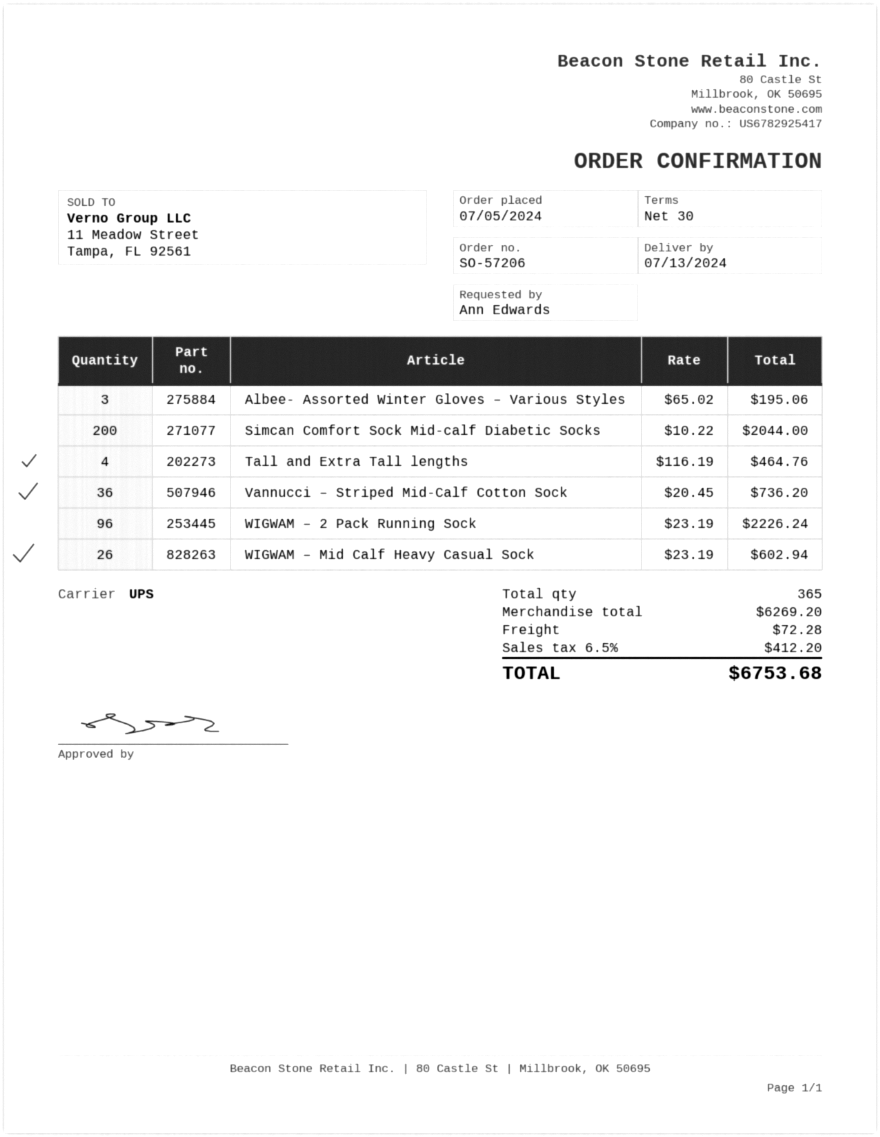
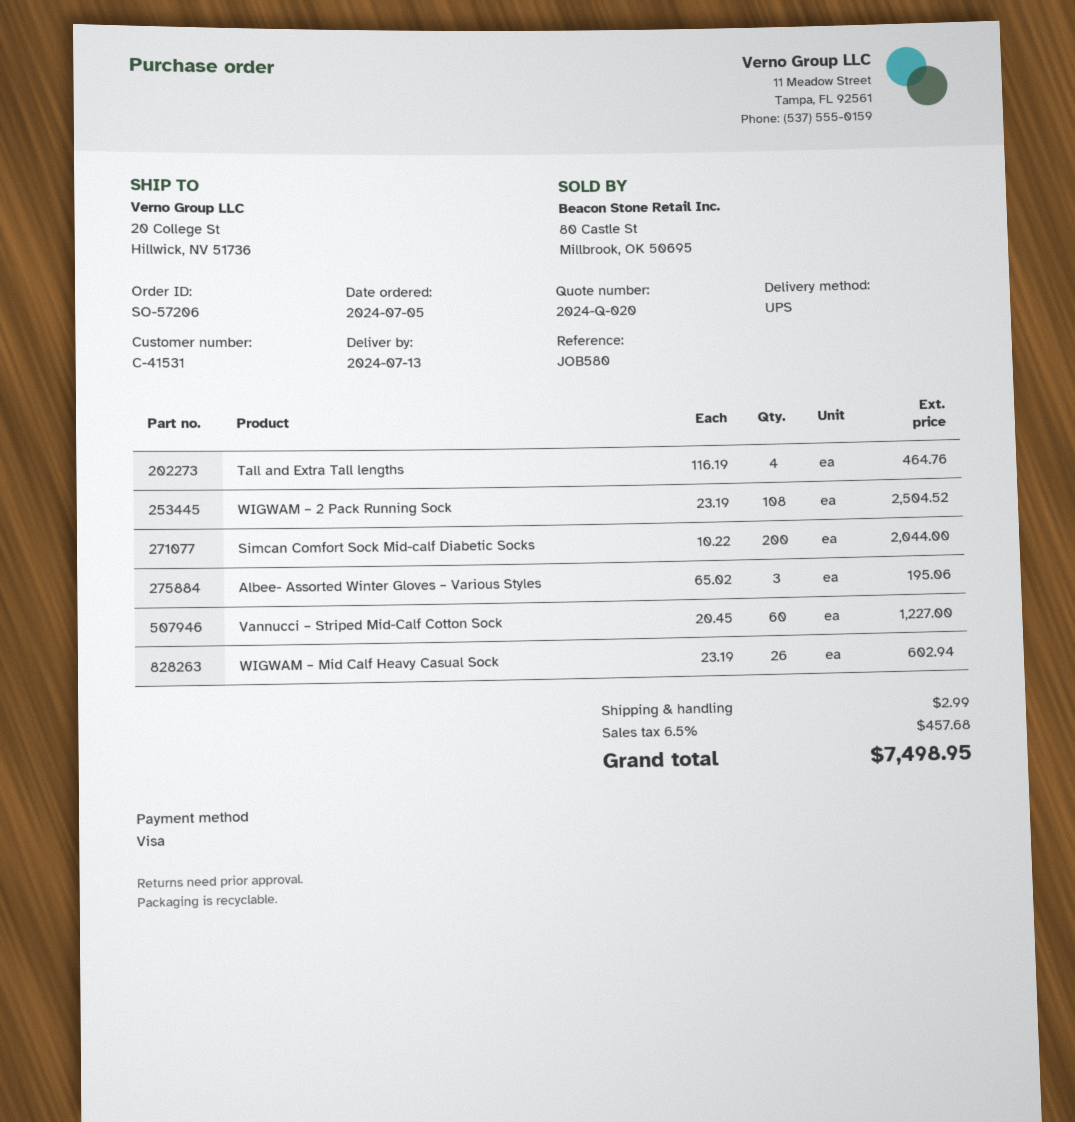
Vannucci – Striped Mid-Calf Cotton Sock: 36 x 20.45 = 736.20 -> 60 x 20.45 = 1227.00
WIGWAM – 2 Pack Running Sock: 96 x 23.19 = 2226.24 -> 108 x 23.19 = 2504.52
shipping: 72.28 -> 2.99
tax: 6.5% = 412.20 -> 6.5% = 457.68
total: 6753.68 -> 7498.95

